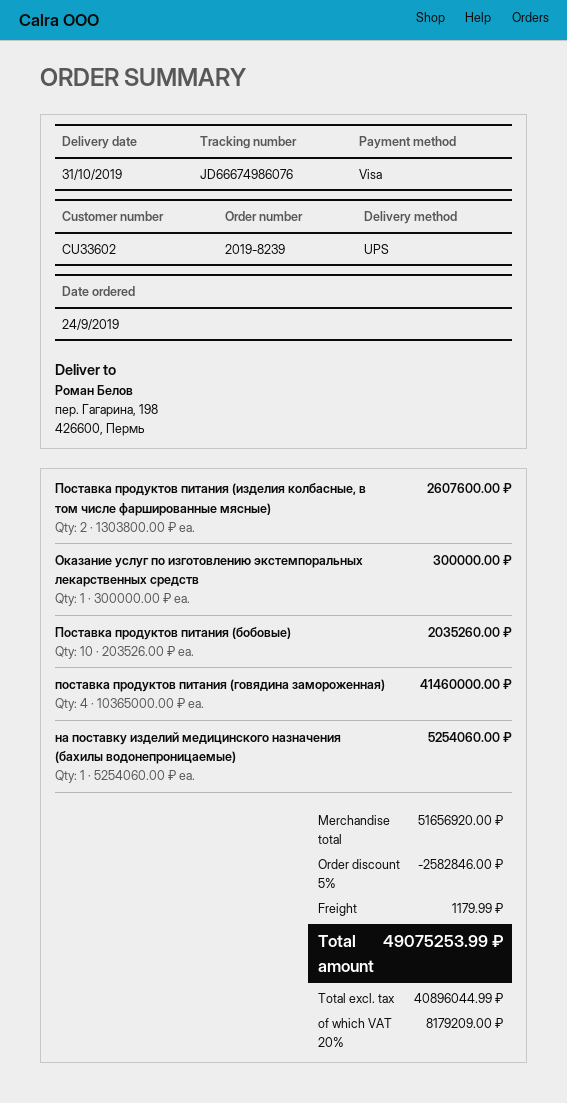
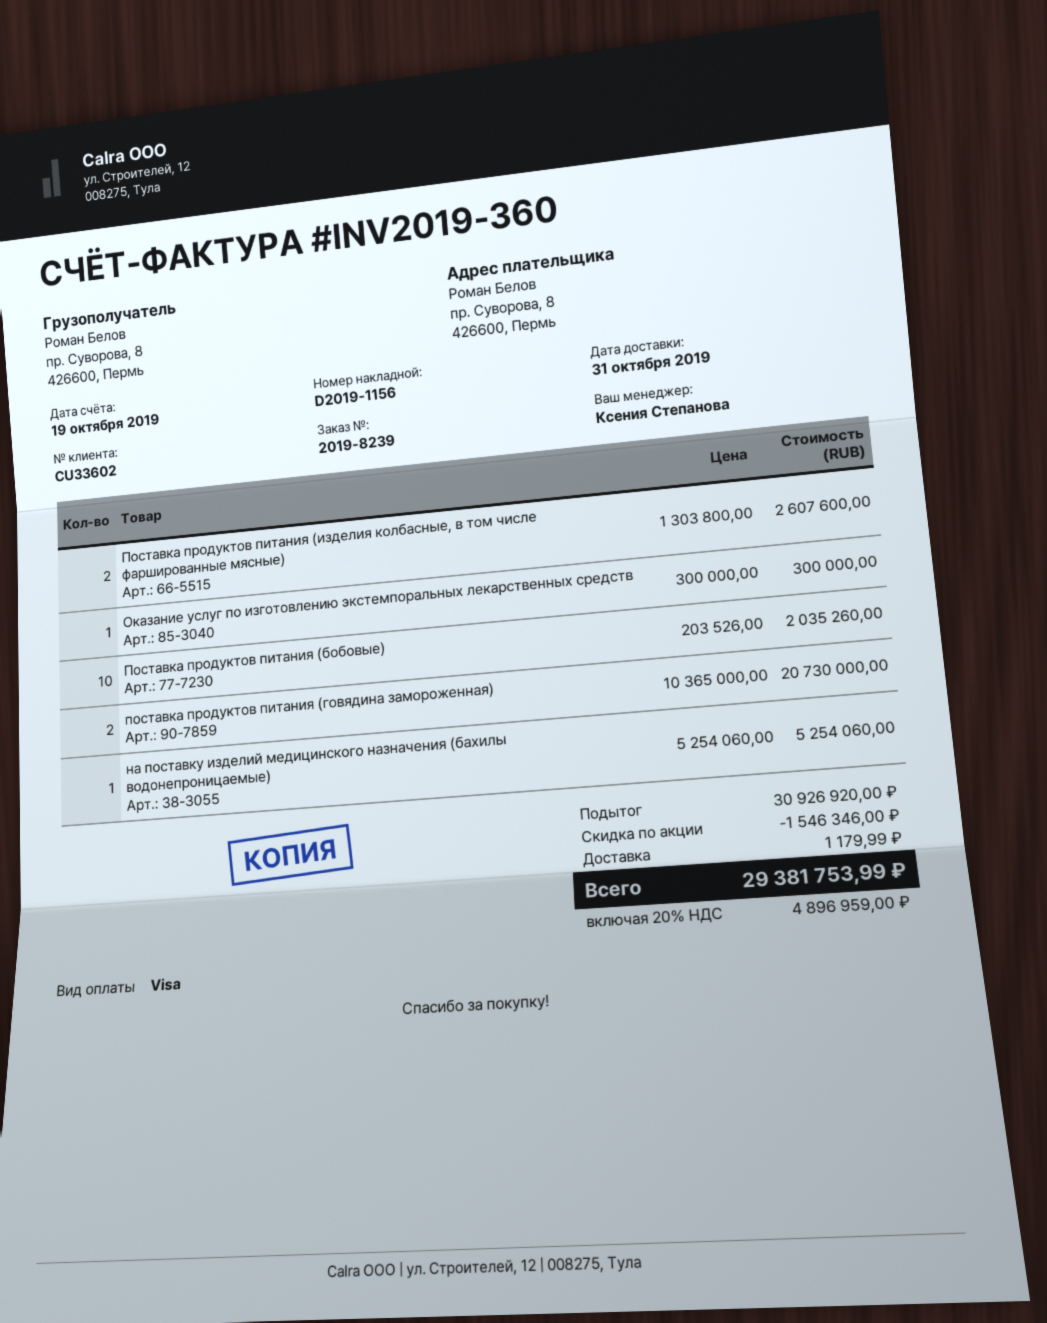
ship to: пер. Гагарина, 198, 426600, Пермь -> пр. Суворова, 8, 426600, Пермь
поставка продуктов питания (говядина замороженная): 4 x 10365000.00 = 41460000.00 -> 2 x 10365000.00 = 20730000.00
subtotal: 51656920.00 -> 30926920.00
discount: 2582846.00 -> 1546346.00
tax: 20% = 8179209.00 -> 20% = 4896959.00
total: 49075253.99 -> 29381753.99

